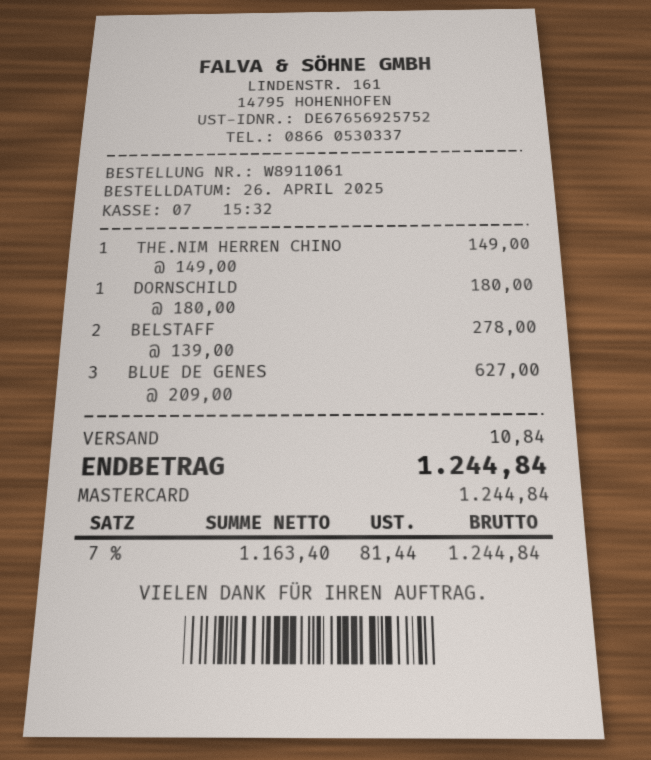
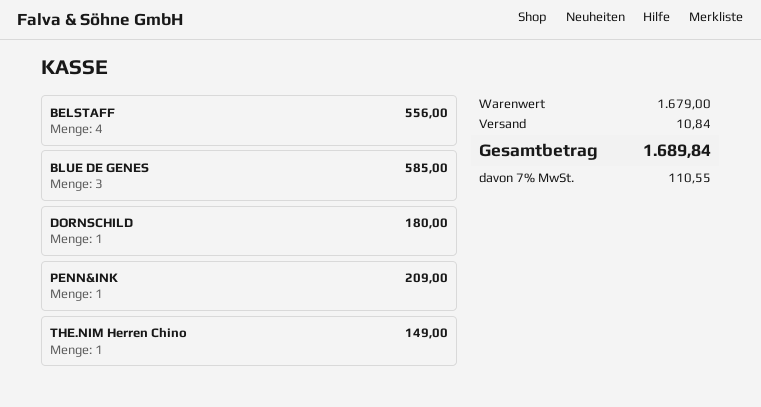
BELSTAFF: 2 for 278.00 -> 4 for 556.00
BLUE DE GENES: 3 for 627.00 -> 3 for 585.00
PENN&INK: none -> 1 for 209.00
tax: 7% = 81.44 -> 7% = 110.55
total: 1244.84 -> 1689.84

